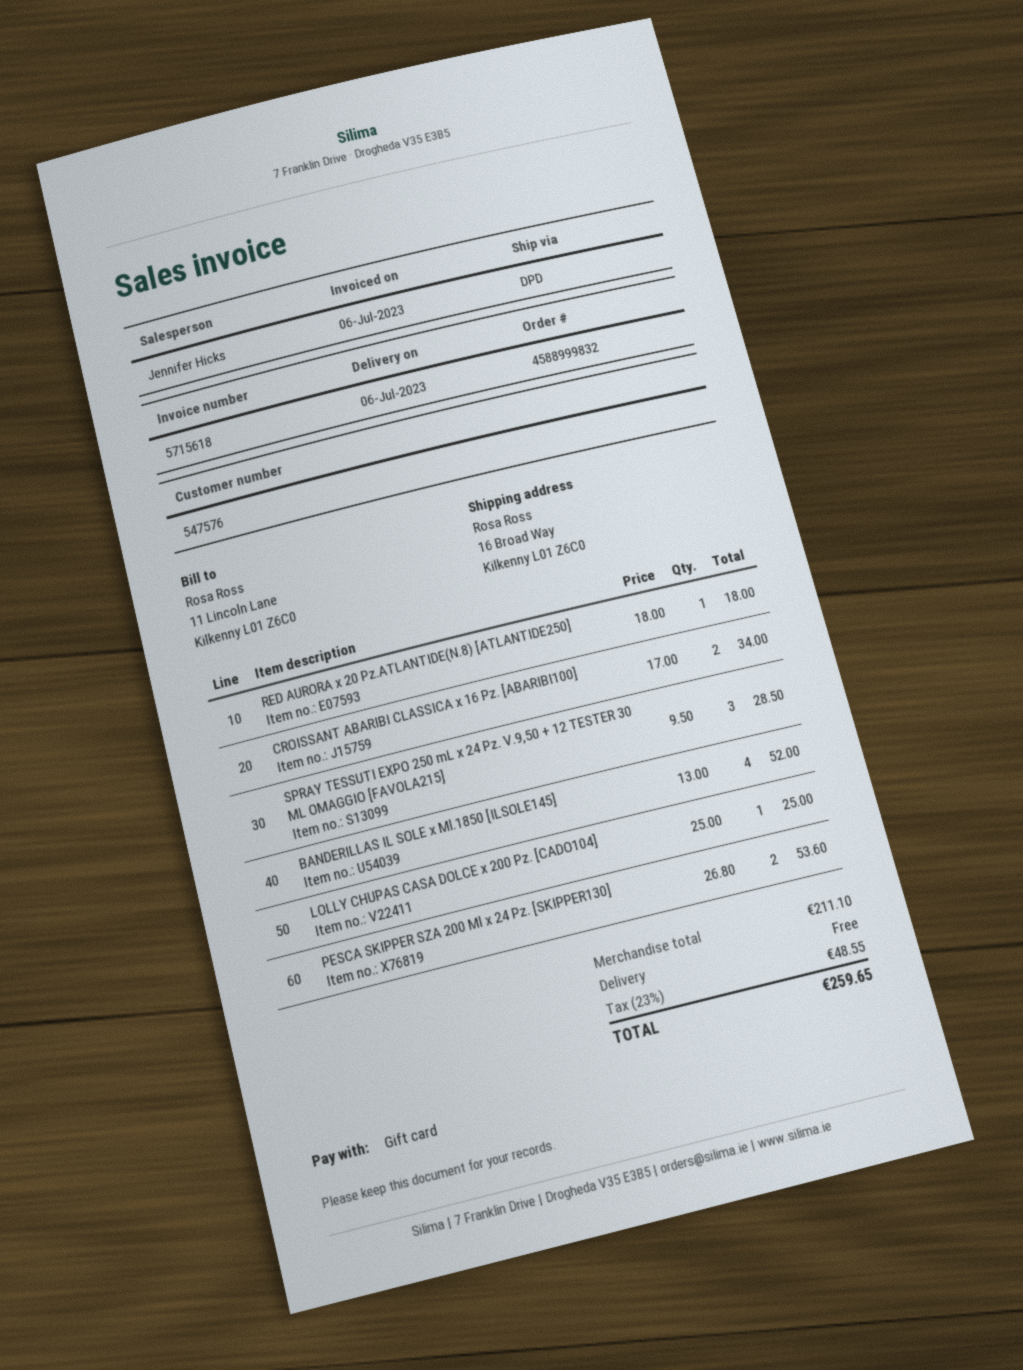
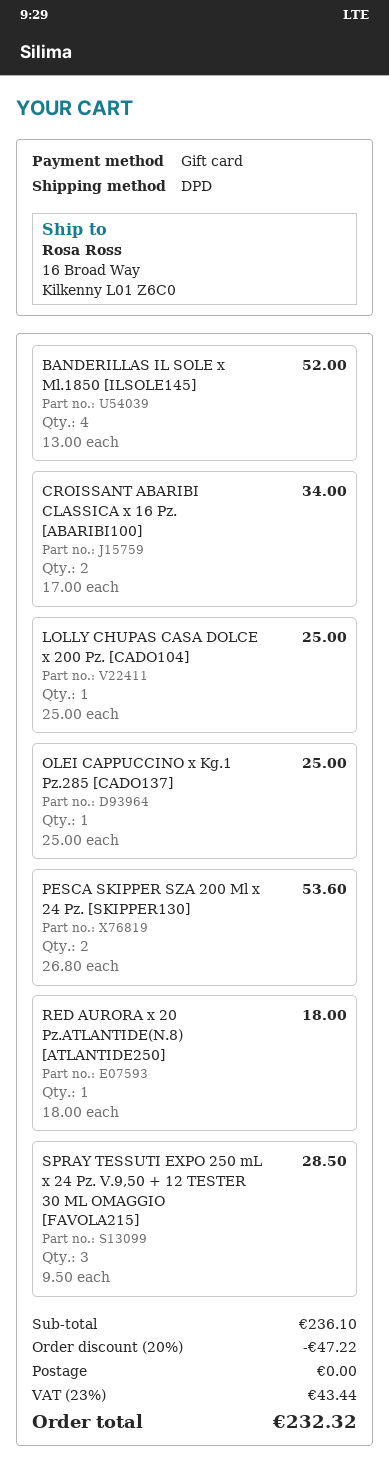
OLEI CAPPUCCINO x Kg.1 Pz.285 [CADO137]: none -> 1 x 25.00 = 25.00
subtotal: 211.10 -> 236.10
discount: none -> 20% = 47.22
tax: 23% = 48.55 -> 23% = 43.44
total: 259.65 -> 232.32

